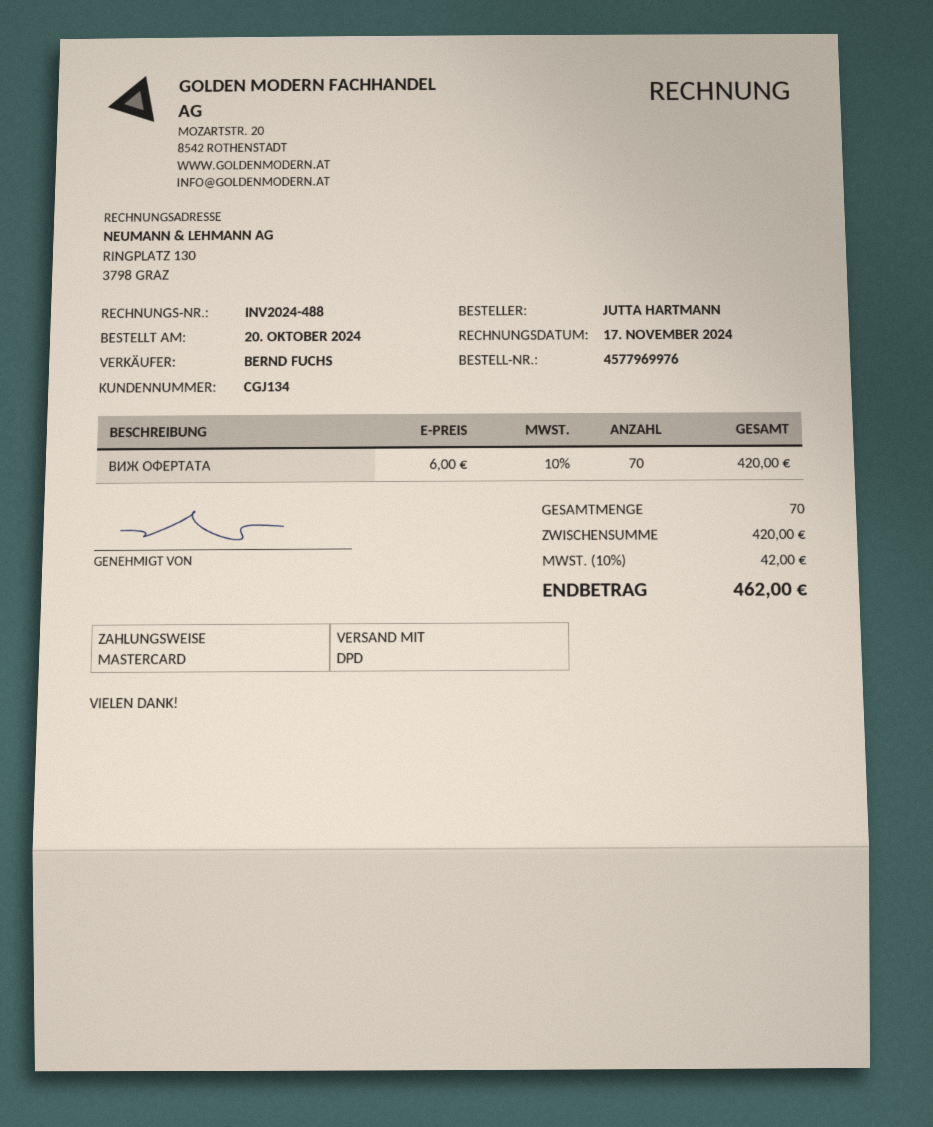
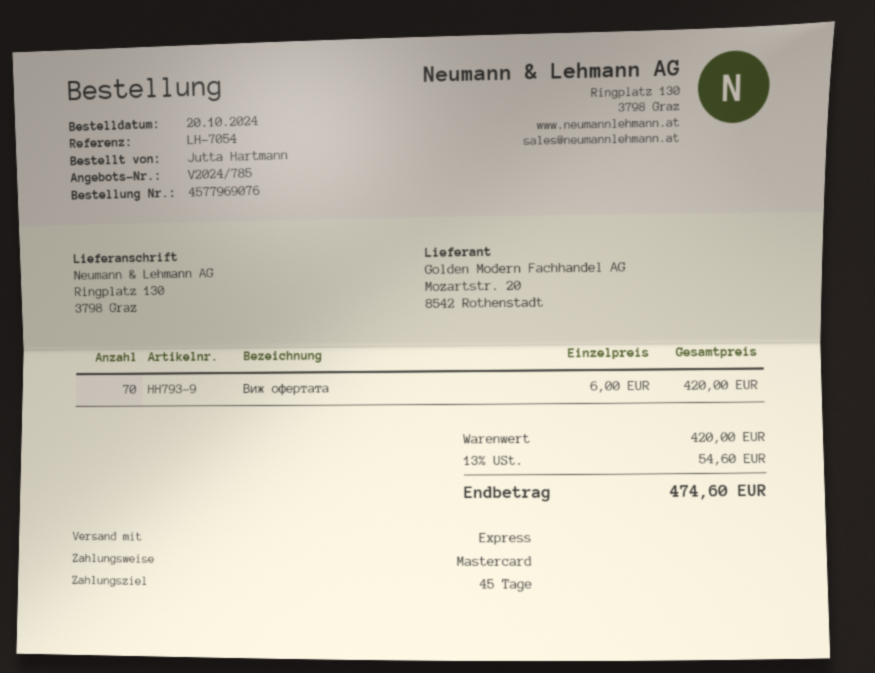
order number: 4577969976 -> 4577969076
shipping method: DPD -> express
tax: 10% = 42.00 -> 13% = 54.60
total: 462.00 -> 474.60

